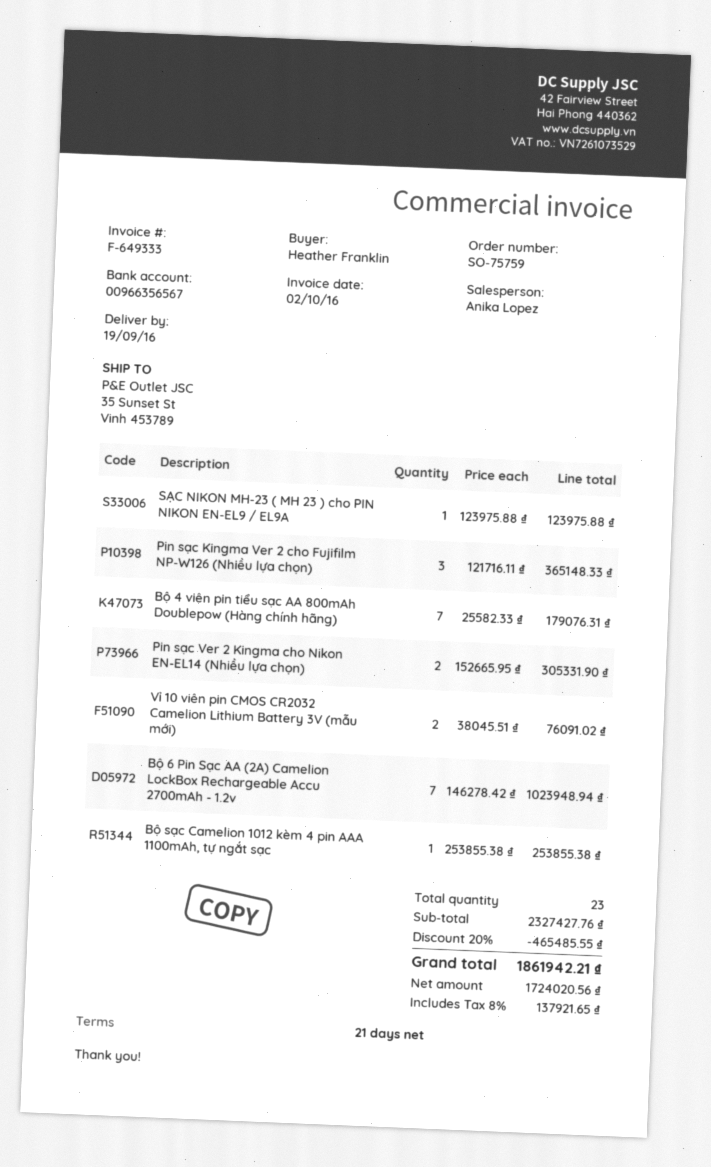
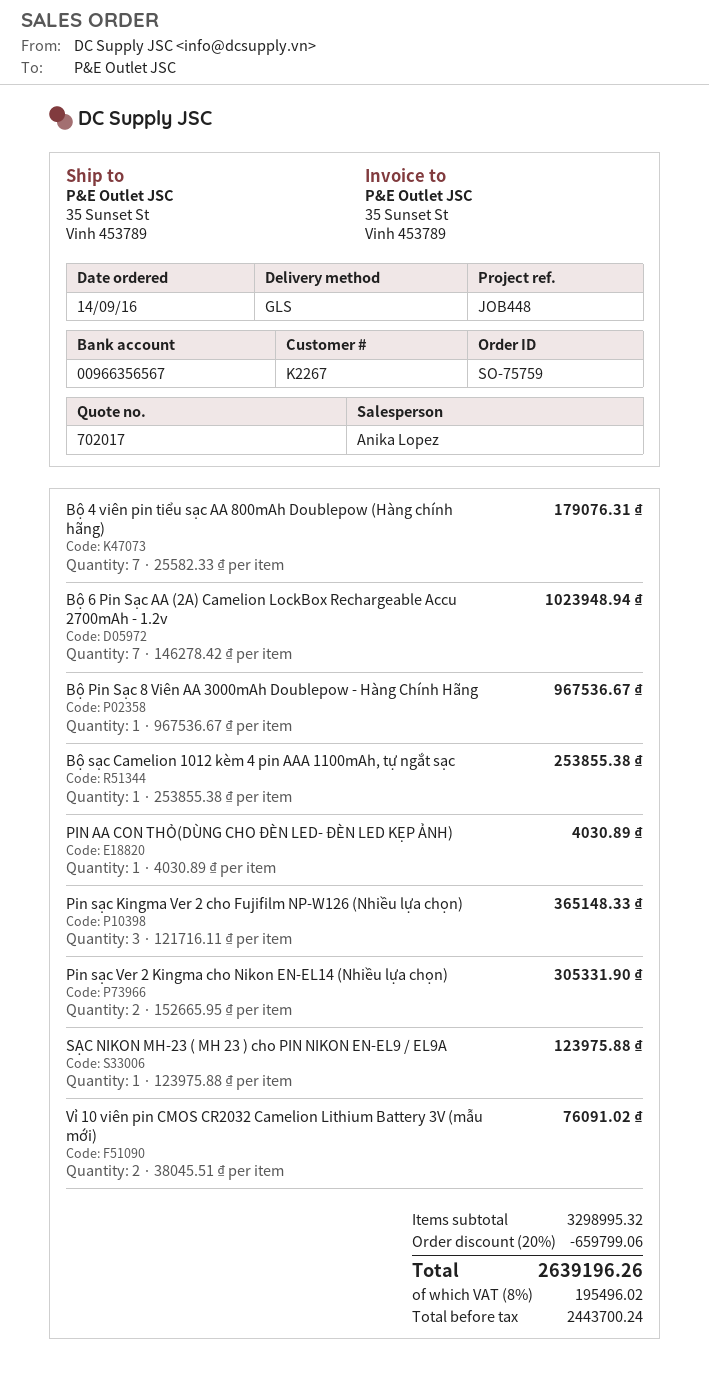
Bộ Pin Sạc 8 Viên AA 3000mAh Doublepow - Hàng Chính Hãng: none -> 1 x 967536.67 = 967536.67
PIN AA CON THỎ(DÙNG CHO ĐÈN LED- ĐÈN LED KẸP ẢNH): none -> 1 x 4030.89 = 4030.89
subtotal: 2327427.76 -> 3298995.32
discount: 20% = 465485.55 -> 20% = 659799.06
net: 1724020.56 -> 2443700.24
tax: 8% = 137921.65 -> 8% = 195496.02
total: 1861942.21 -> 2639196.26

